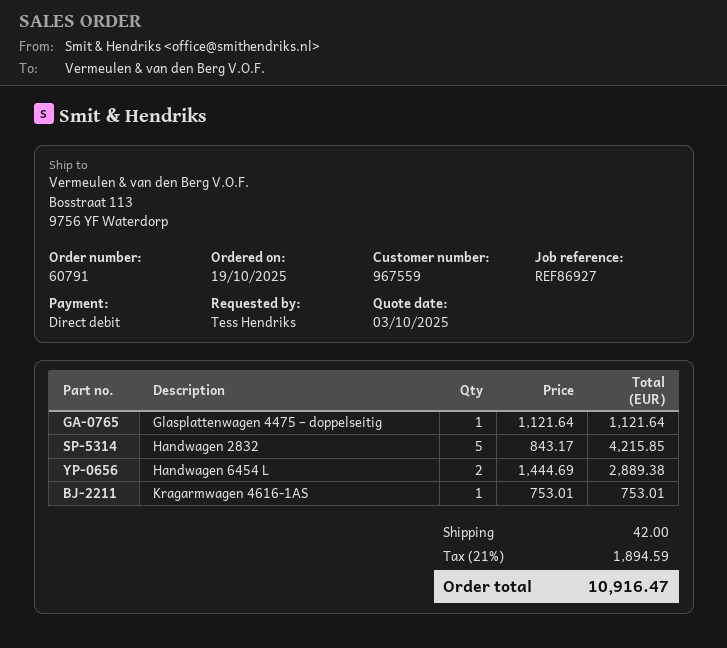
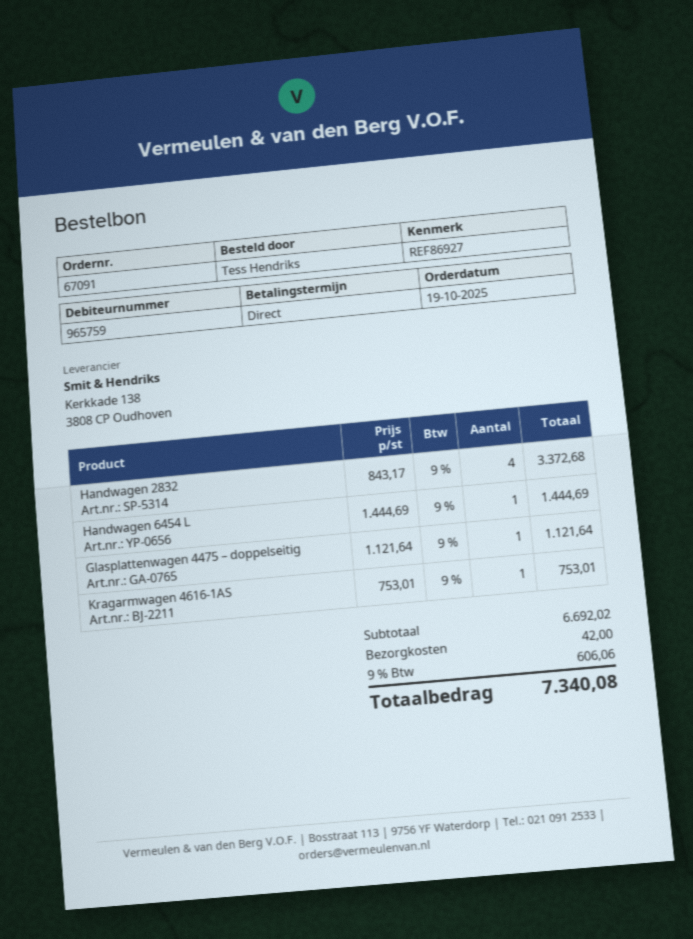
order number: 60791 -> 67091
customer number: 967559 -> 965759
Handwagen 2832: 5 x 843.17 = 4215.85 -> 4 x 843.17 = 3372.68
Handwagen 6454 L: 2 x 1444.69 = 2889.38 -> 1 x 1444.69 = 1444.69
tax: 21% = 1894.59 -> 9% = 606.06
total: 10916.47 -> 7340.08

